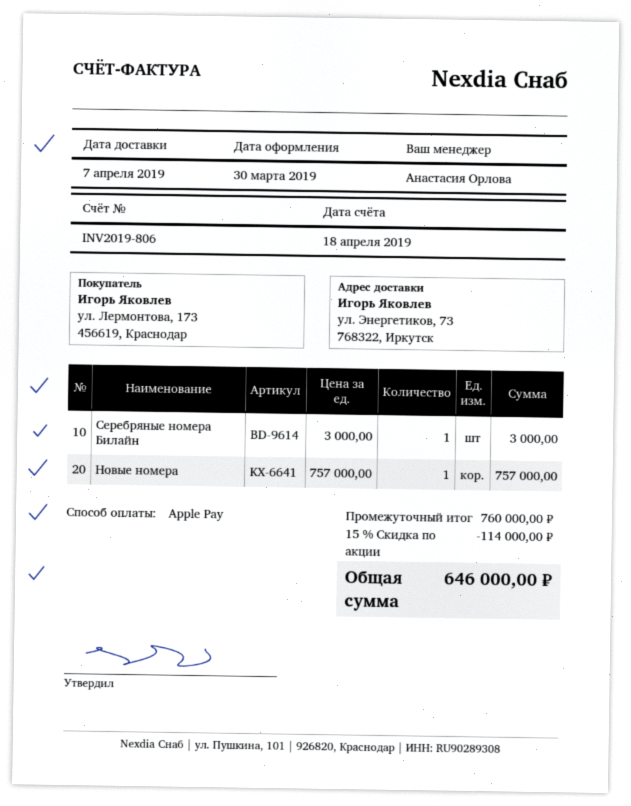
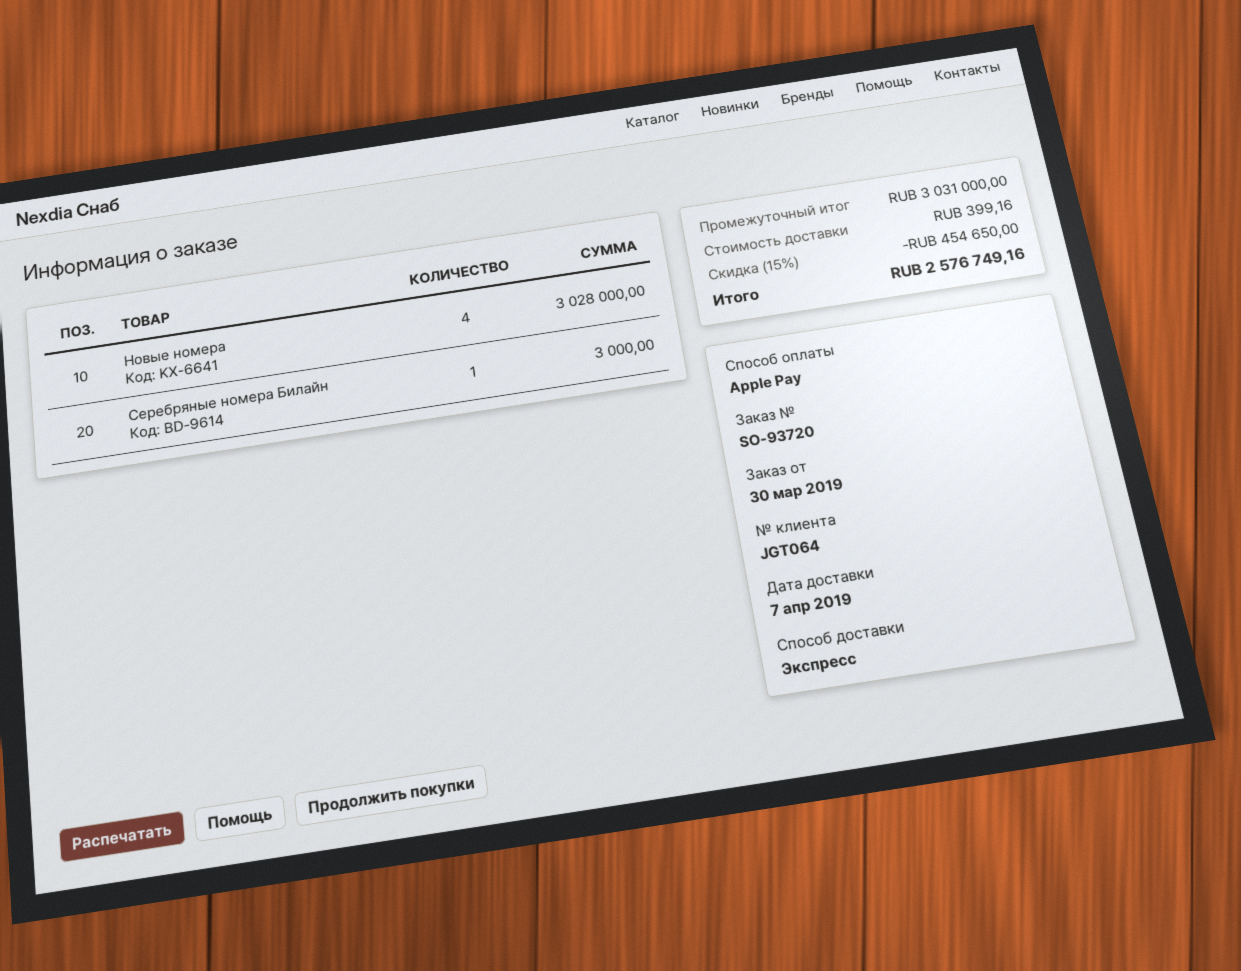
Новые номера: 1 for 757000.00 -> 4 for 3028000.00
subtotal: 760000.00 -> 3031000.00
discount: 15% = 114000.00 -> 15% = 454650.00
shipping: none -> 399.16
total: 646000.00 -> 2576749.16

